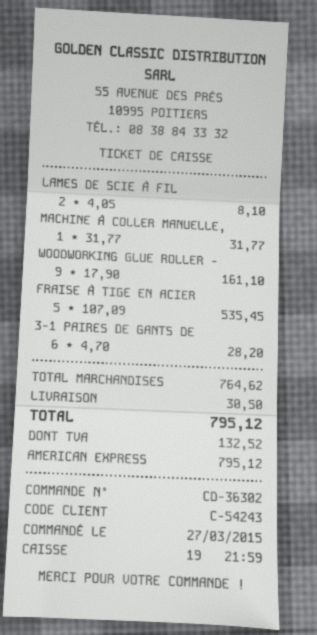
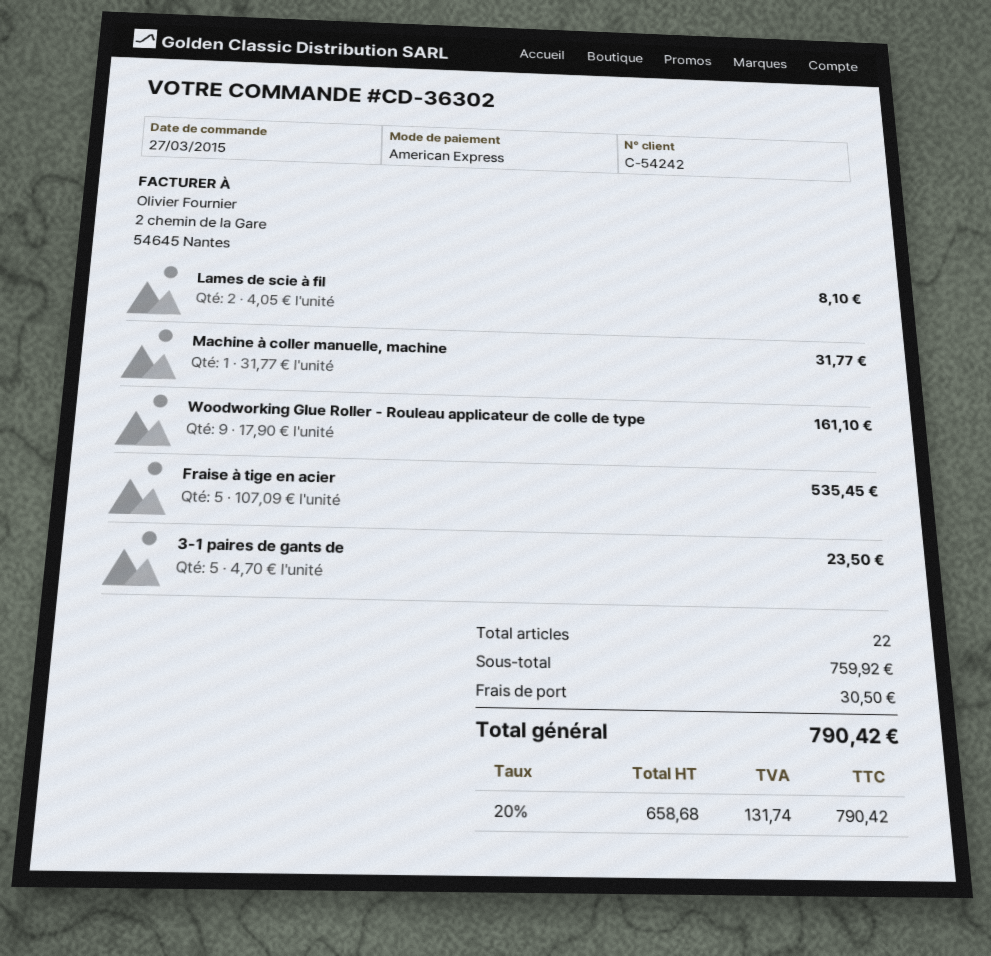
customer number: C-54243 -> C-54242
3-1 PAIRES DE GANTS DE: 6 x 4.70 = 28.20 -> 5 x 4.70 = 23.50
subtotal: 764.62 -> 759.92
tax: 132.52 -> 131.74
total: 795.12 -> 790.42

